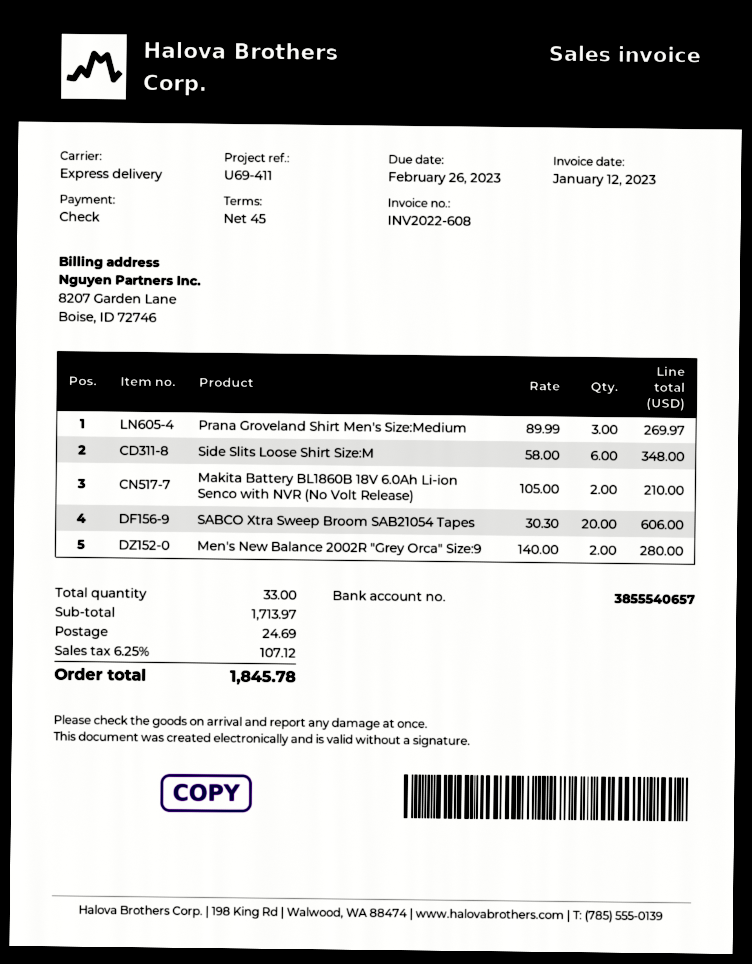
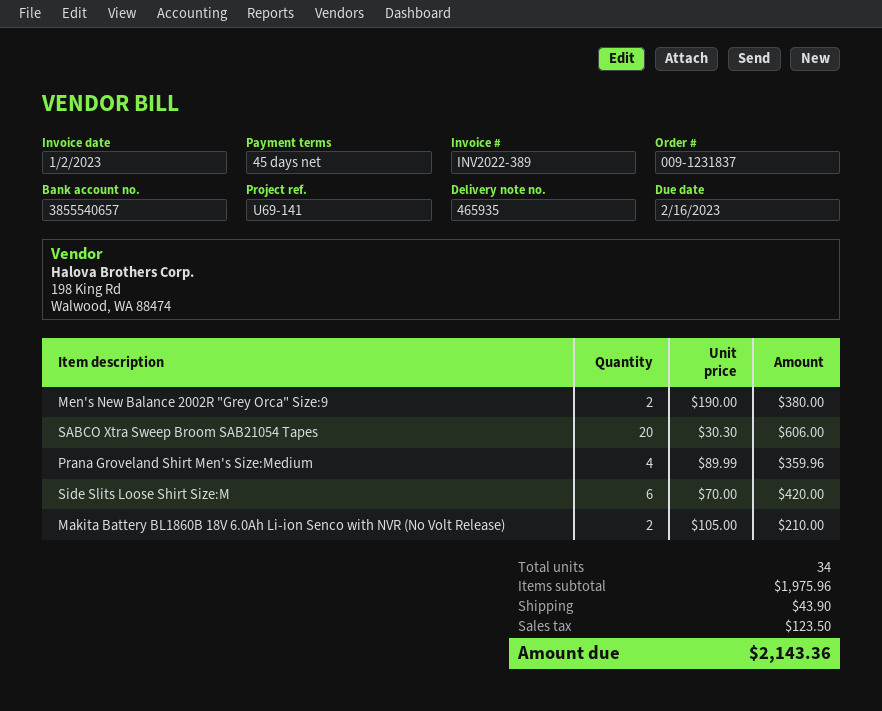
invoice number: INV2022-608 -> INV2022-389
invoice date: 2023-01-12 -> 2023-01-02
due date: 2023-02-26 -> 2023-02-16
reference: U69-411 -> U69-141
Prana Groveland Shirt Men's Size:Medium: 3 x 89.99 = 269.97 -> 4 x 89.99 = 359.96
Side Slits Loose Shirt Size:M: 6 x 58.00 = 348.00 -> 6 x 70.00 = 420.00
Men's New Balance 2002R "Grey Orca" Size:9: 2 x 140.00 = 280.00 -> 2 x 190.00 = 380.00
total quantity: 33 -> 34
subtotal: 1713.97 -> 1975.96
shipping: 24.69 -> 43.90
tax: 107.12 -> 123.50
total: 1845.78 -> 2143.36

